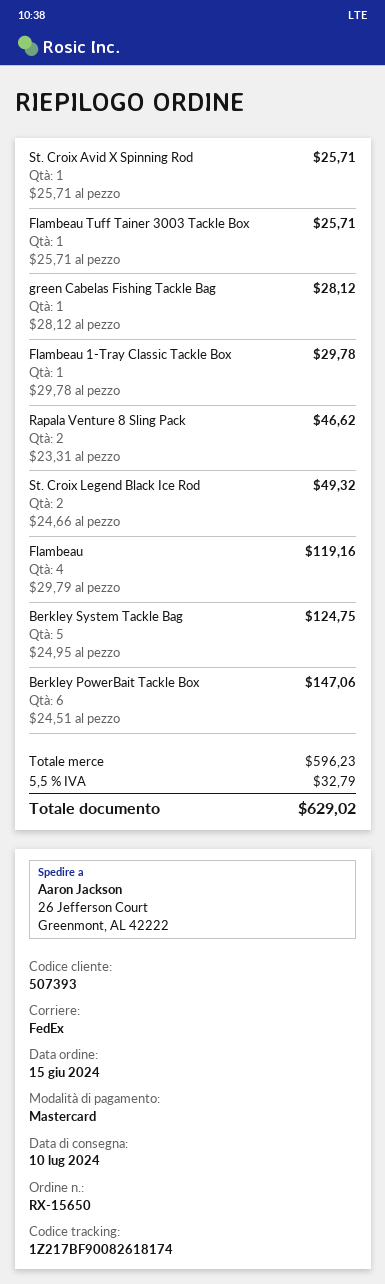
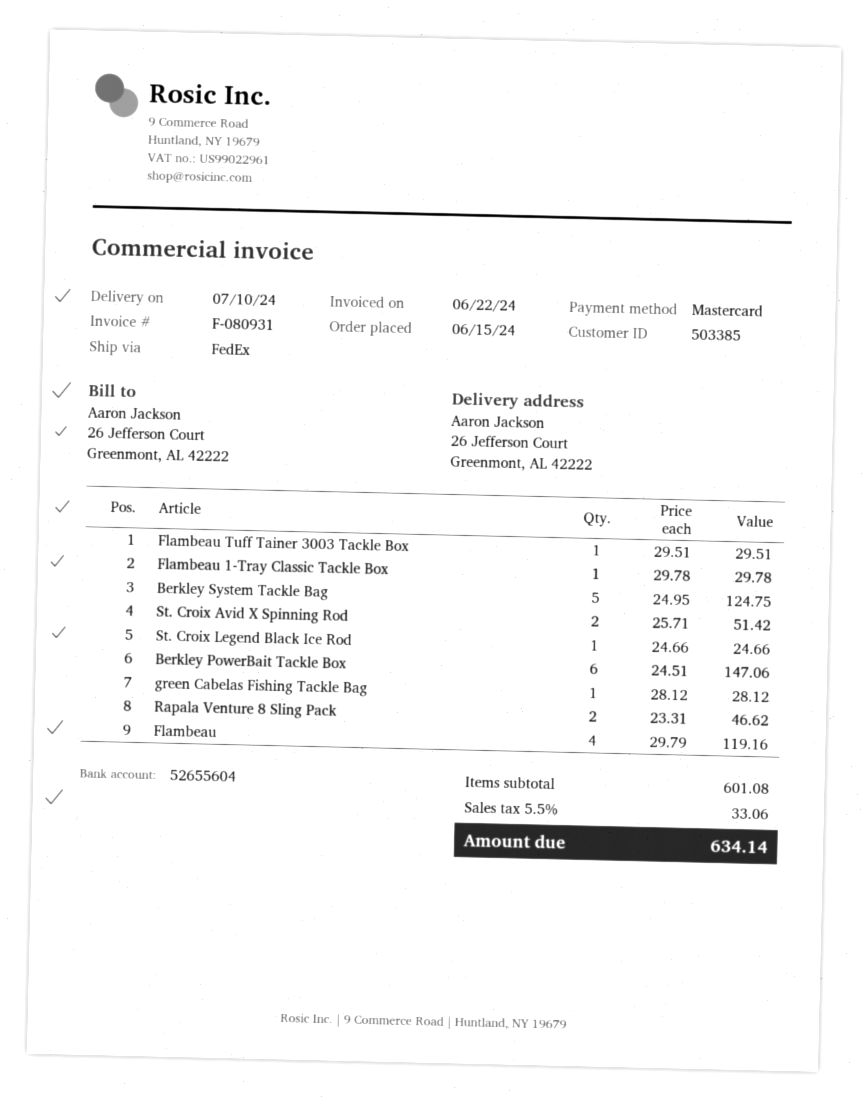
customer number: 507393 -> 503385
St. Croix Avid X Spinning Rod: 1 x 25.71 = 25.71 -> 2 x 25.71 = 51.42
Flambeau Tuff Tainer 3003 Tackle Box: 1 x 25.71 = 25.71 -> 1 x 29.51 = 29.51
St. Croix Legend Black Ice Rod: 2 x 24.66 = 49.32 -> 1 x 24.66 = 24.66
subtotal: 596.23 -> 601.08
tax: 5.5% = 32.79 -> 5.5% = 33.06
total: 629.02 -> 634.14

